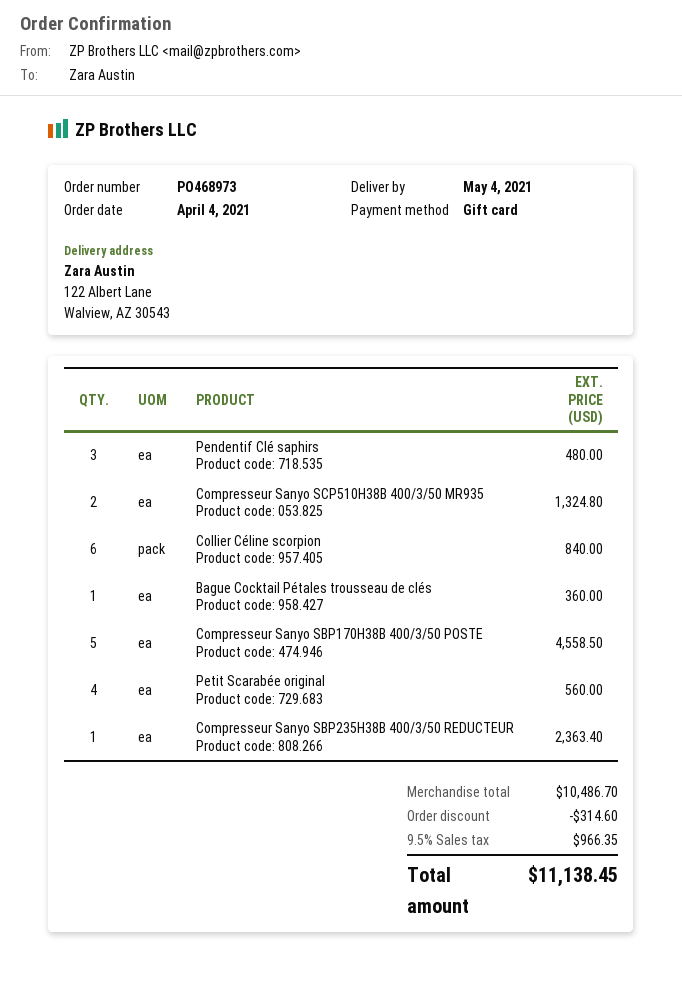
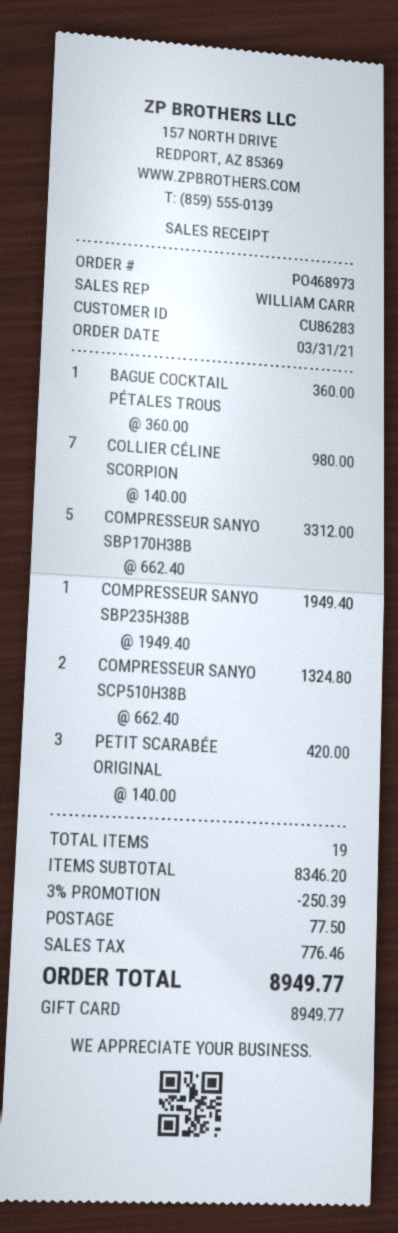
order date: 2021-04-04 -> 2021-03-31
Pendentif Clé saphirs: 3 for 480.00 -> none
Collier Céline scorpion: 6 for 840.00 -> 7 for 980.00
Compresseur Sanyo SBP170H38B 400/3/50 POSTE: 5 for 4558.50 -> 5 for 3312.00
Petit Scarabée original: 4 for 560.00 -> 3 for 420.00
Compresseur Sanyo SBP235H38B 400/3/50 REDUCTEUR: 1 for 2363.40 -> 1 for 1949.40
subtotal: 10486.70 -> 8346.20
discount: 314.60 -> 250.39
shipping: none -> 77.50
tax: 966.35 -> 776.46
total: 11138.45 -> 8949.77

